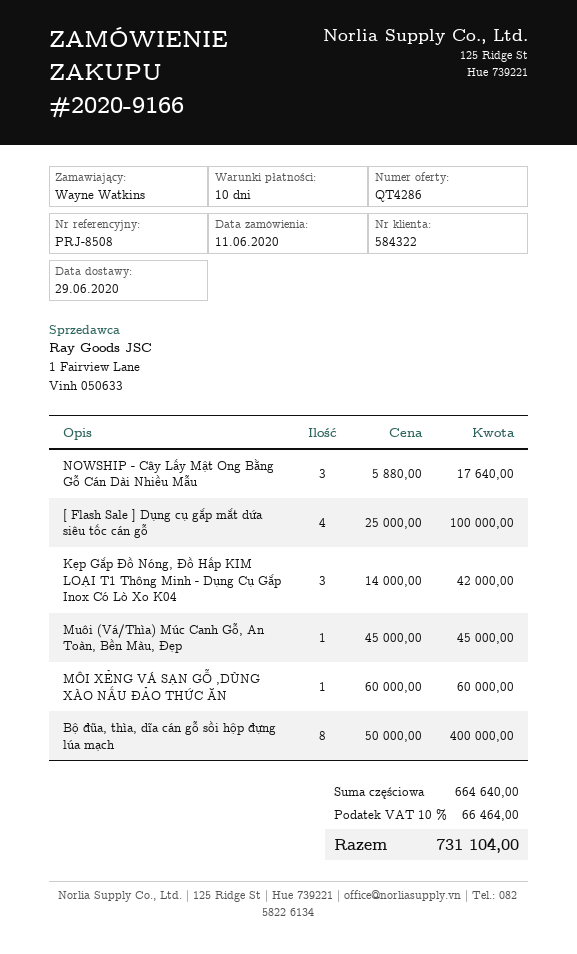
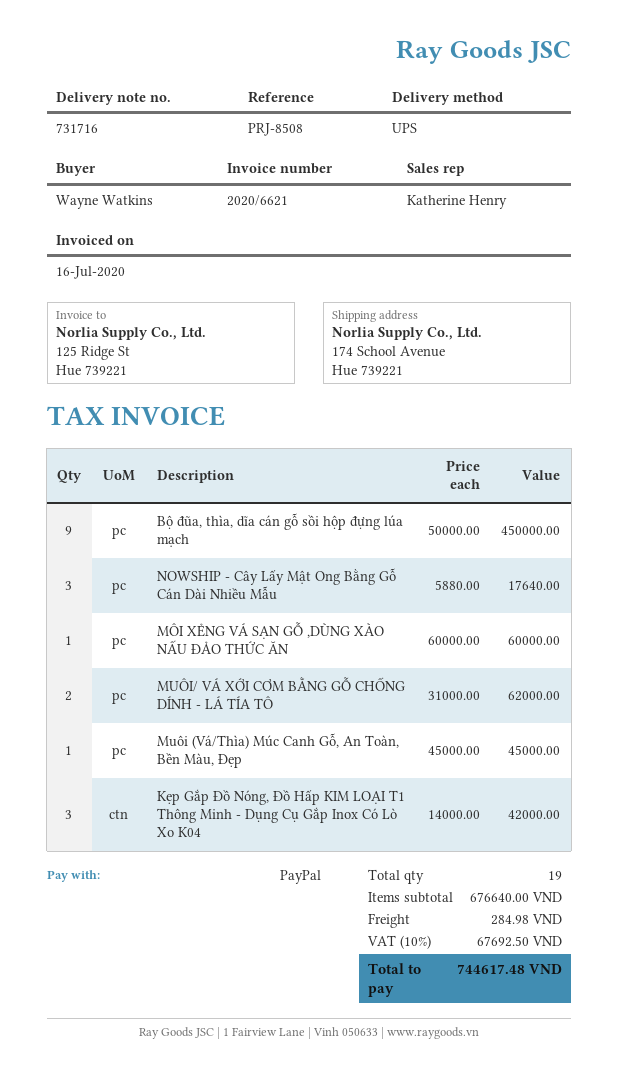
[ Flash Sale ] Dụng cụ gắp mắt dứa siêu tốc cán gỗ: 4 x 25000.00 = 100000.00 -> none
Bộ đũa, thìa, dĩa cán gỗ sồi hộp đựng lúa mạch: 8 x 50000.00 = 400000.00 -> 9 x 50000.00 = 450000.00
MUÔI/ VÁ XỚI CƠM BẰNG GỖ CHỐNG DÍNH - LÁ TÍA TÔ: none -> 2 x 31000.00 = 62000.00
subtotal: 664640.00 -> 676640.00
shipping: none -> 284.98
tax: 10% = 66464.00 -> 10% = 67692.50
total: 731104.00 -> 744617.48

